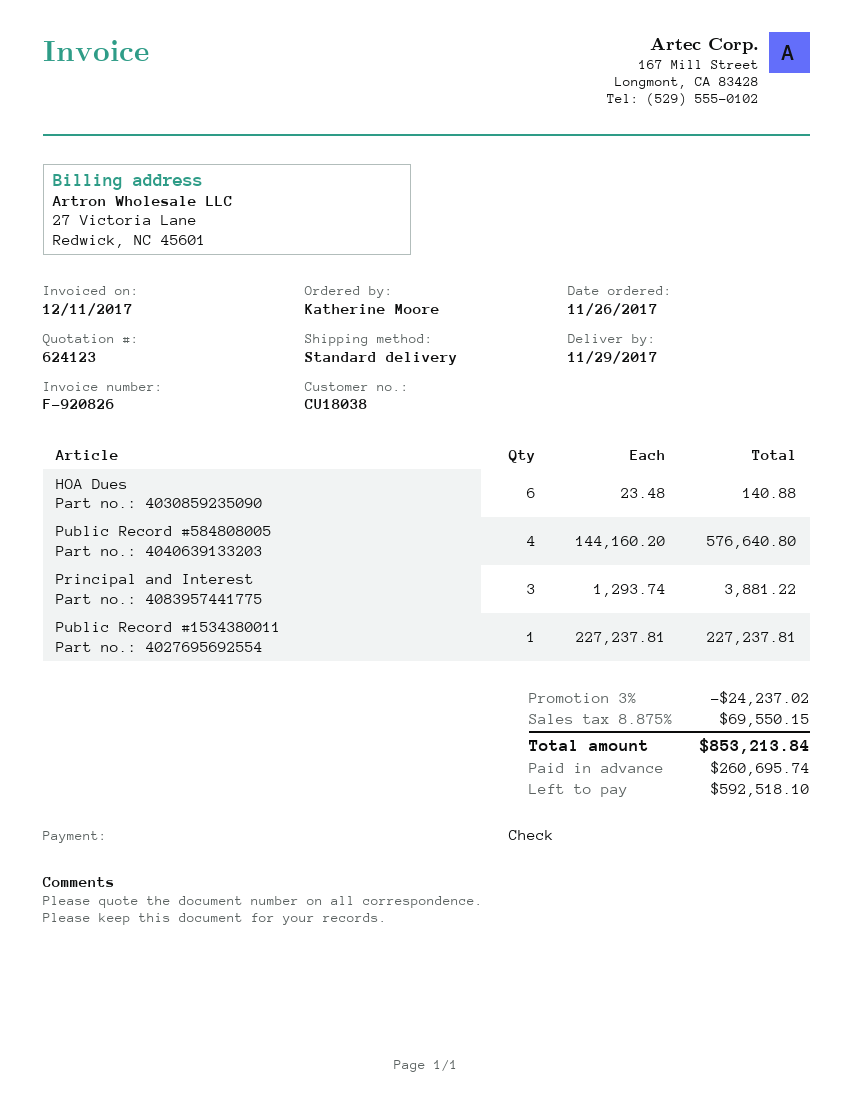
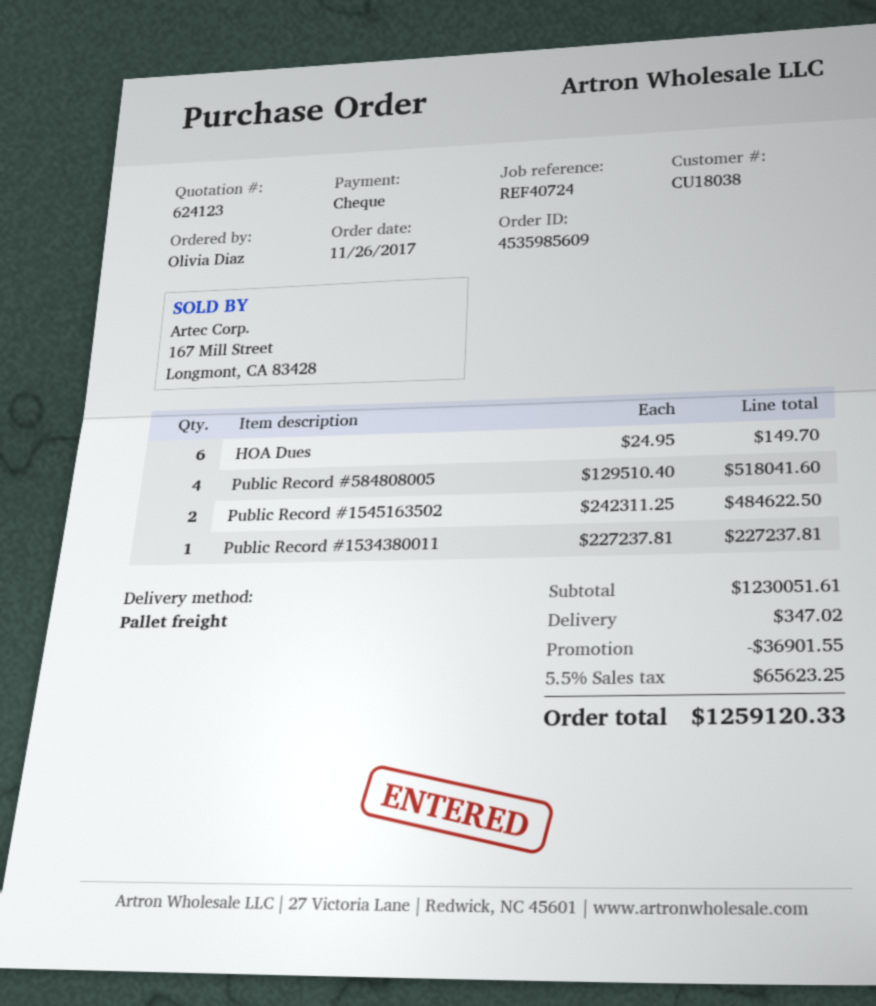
ordered by: Katherine Moore -> Olivia Diaz
shipping method: standard -> pallet freight
HOA Dues: 6 x 23.48 = 140.88 -> 6 x 24.95 = 149.70
Public Record #584808005: 4 x 144160.20 = 576640.80 -> 4 x 129510.40 = 518041.60
Principal and Interest: 3 x 1293.74 = 3881.22 -> none
Public Record #1545163502: none -> 2 x 242311.25 = 484622.50
discount: 24237.02 -> 36901.55
shipping: none -> 347.02
tax: 8.875% = 69550.15 -> 5.5% = 65623.25
total: 853213.84 -> 1259120.33

